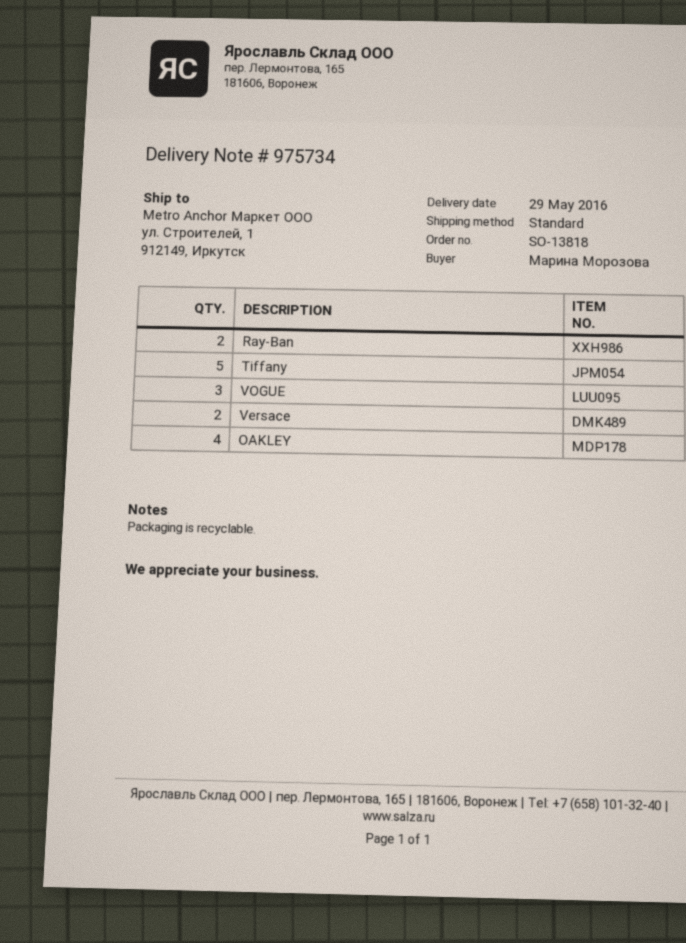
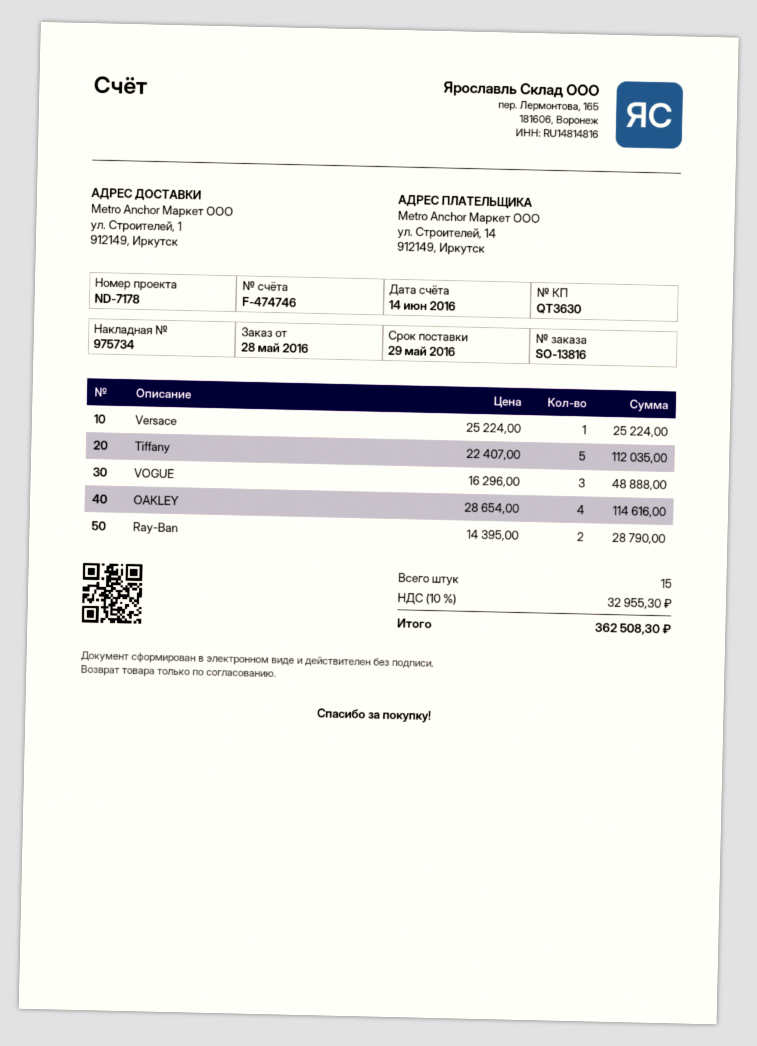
order number: SO-13818 -> SO-13816
Versace: 2 -> 1

